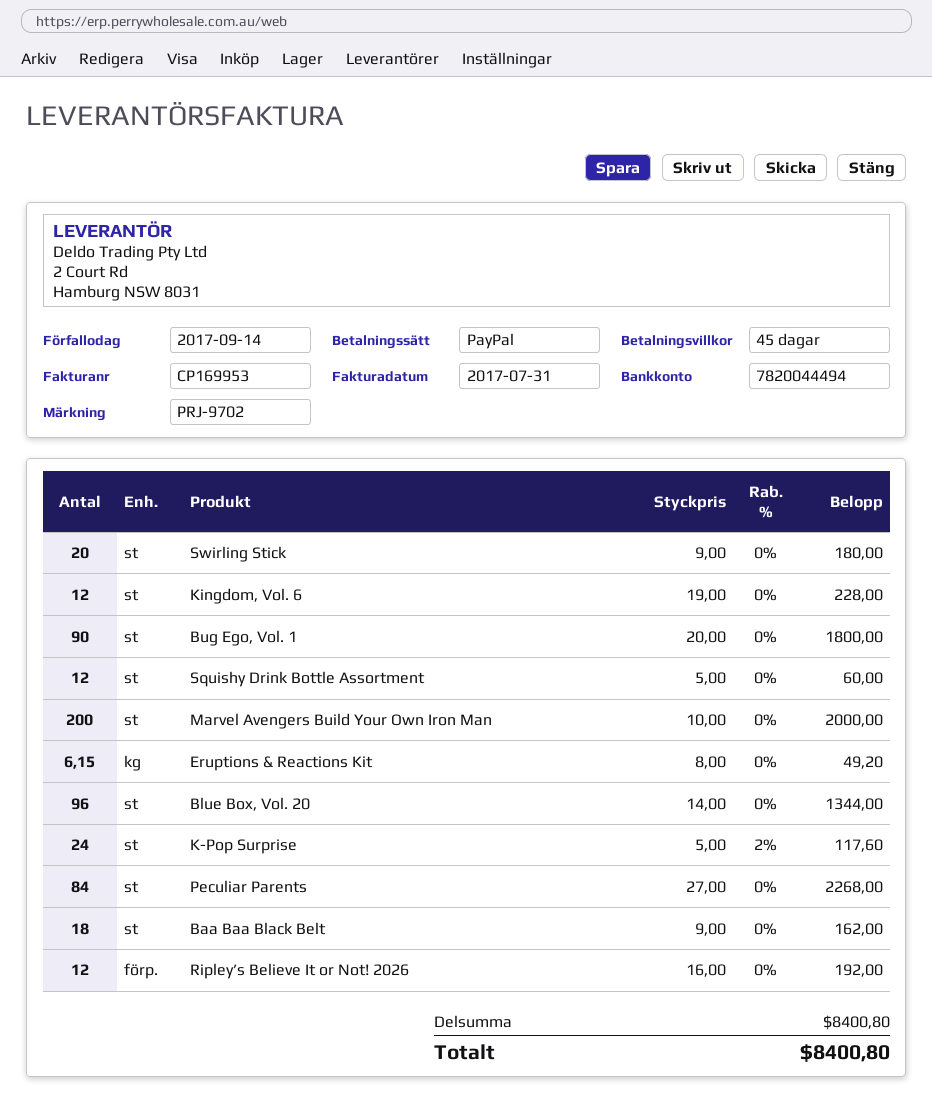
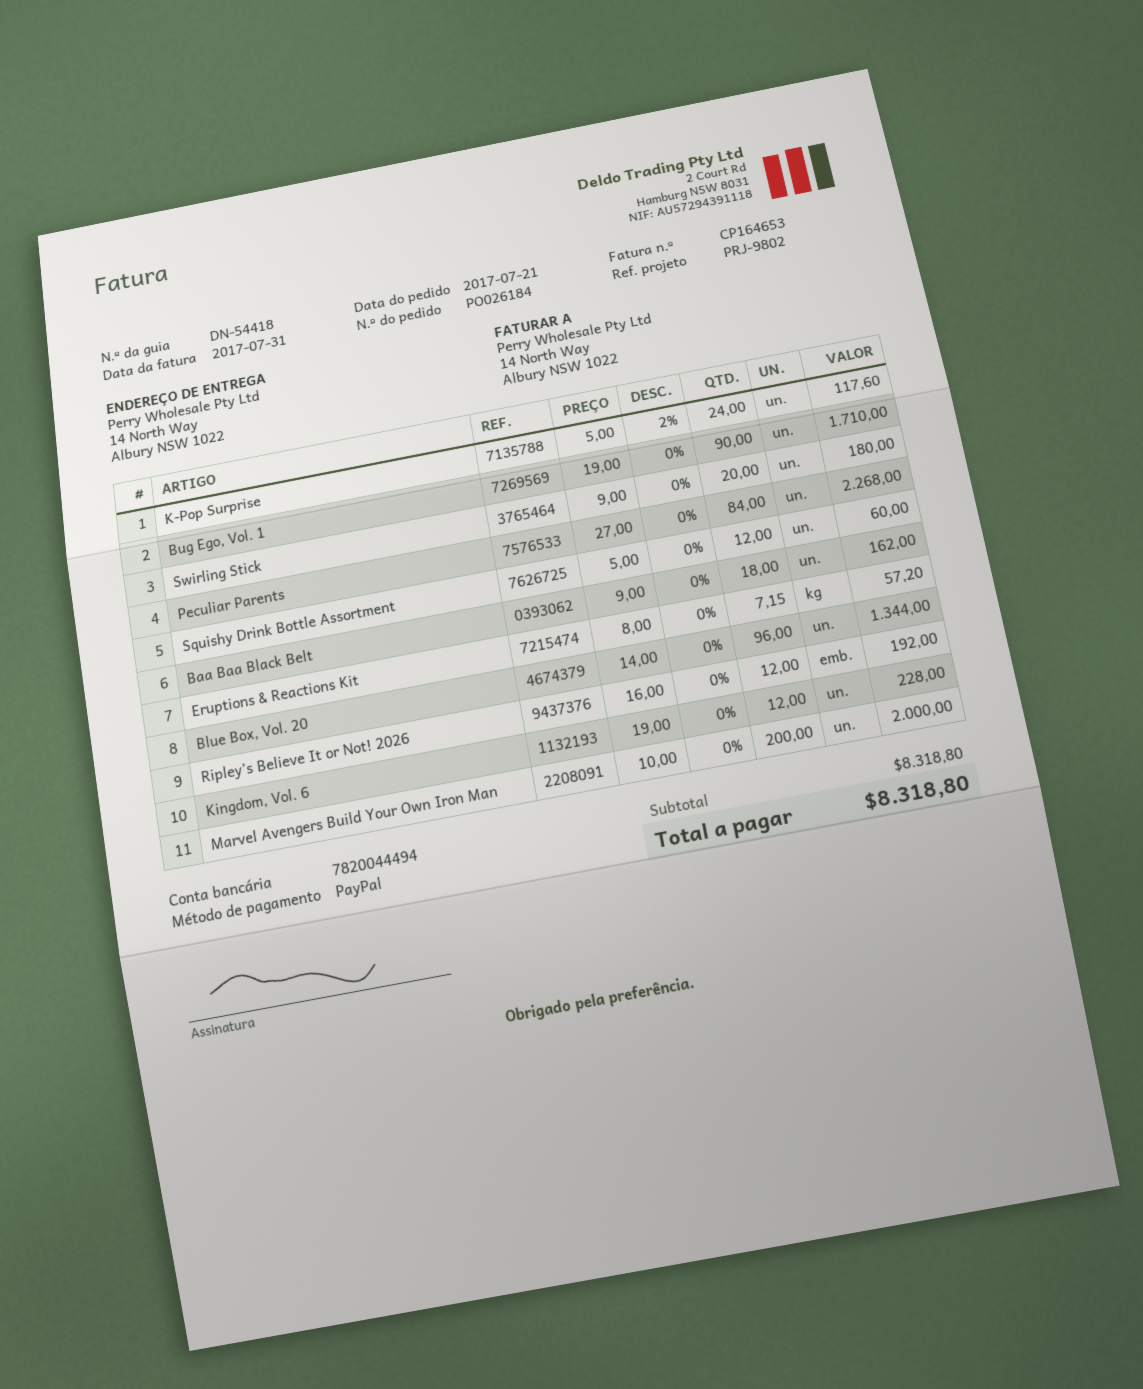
invoice number: CP169953 -> CP164653
reference: PRJ-9702 -> PRJ-9802
Bug Ego, Vol. 1: 90 x 20.00 = 1800.00 -> 90 x 19.00 = 1710.00
Eruptions & Reactions Kit: 6.15 x 8.00 = 49.20 -> 7.15 x 8.00 = 57.20
subtotal: 8400.80 -> 8318.80
total: 8400.80 -> 8318.80

